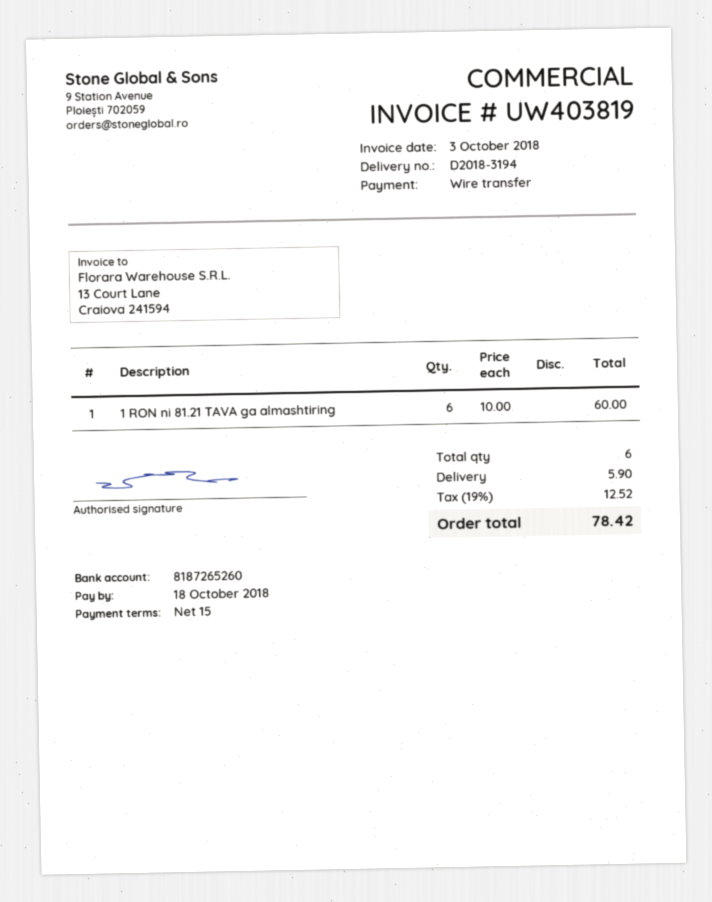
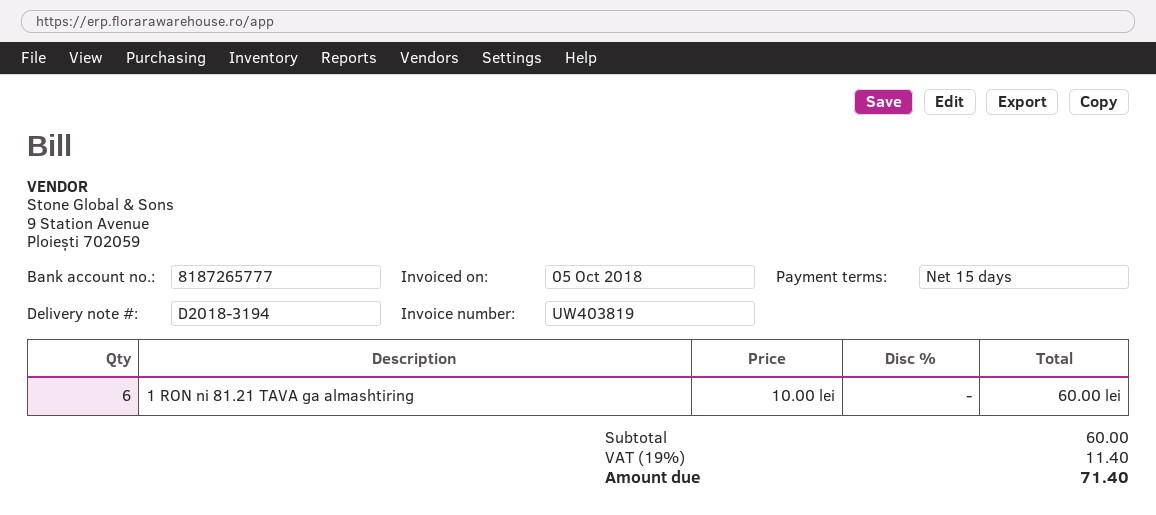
invoice date: 2018-10-03 -> 2018-10-05
bank account: 8187265260 -> 8187265777
shipping: 5.90 -> none
tax: 19% = 12.52 -> 19% = 11.40
total: 78.42 -> 71.40

